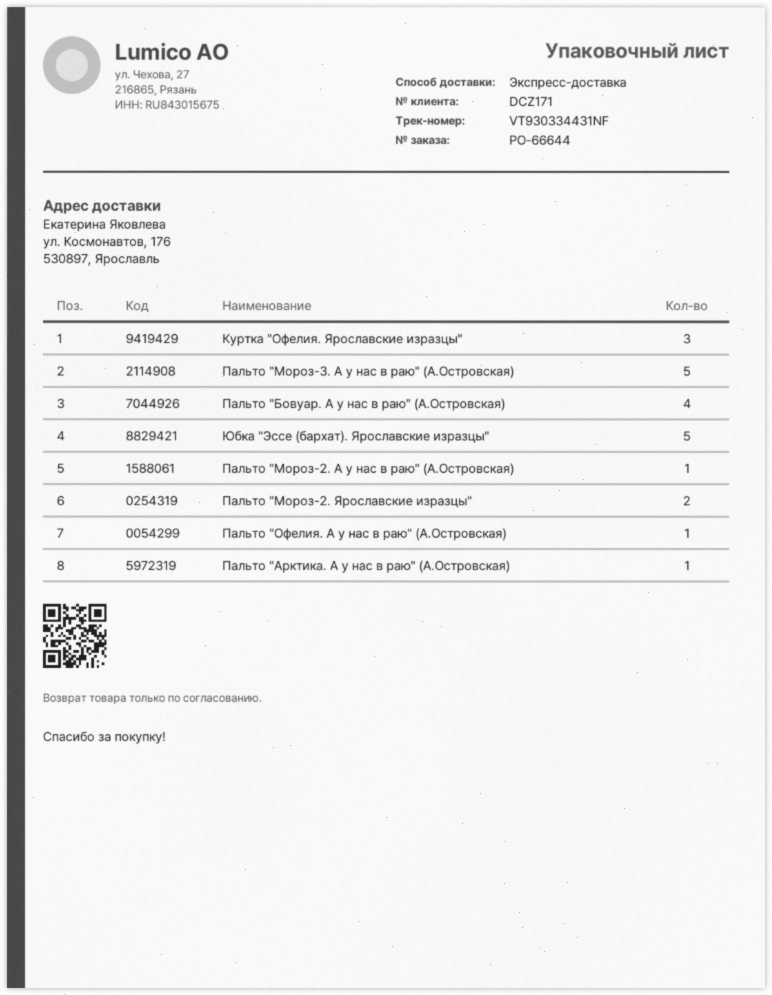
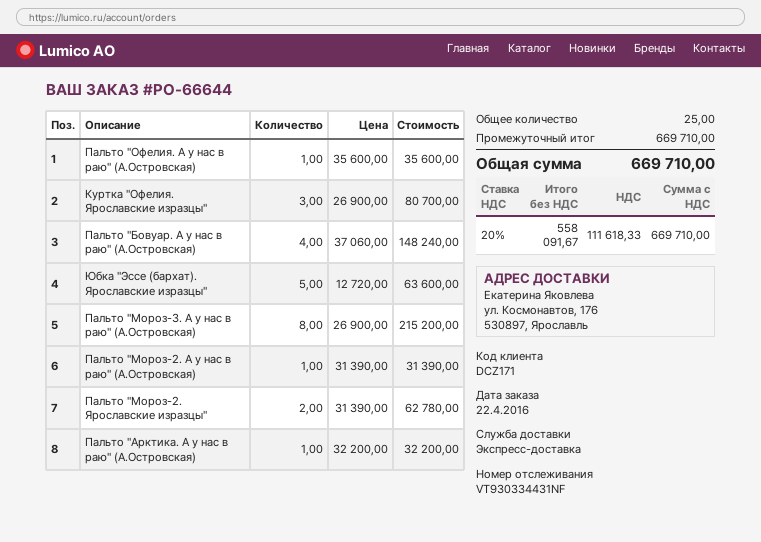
Пальто "Мороз-3. А у нас в раю" (А.Островская): 5 -> 8

